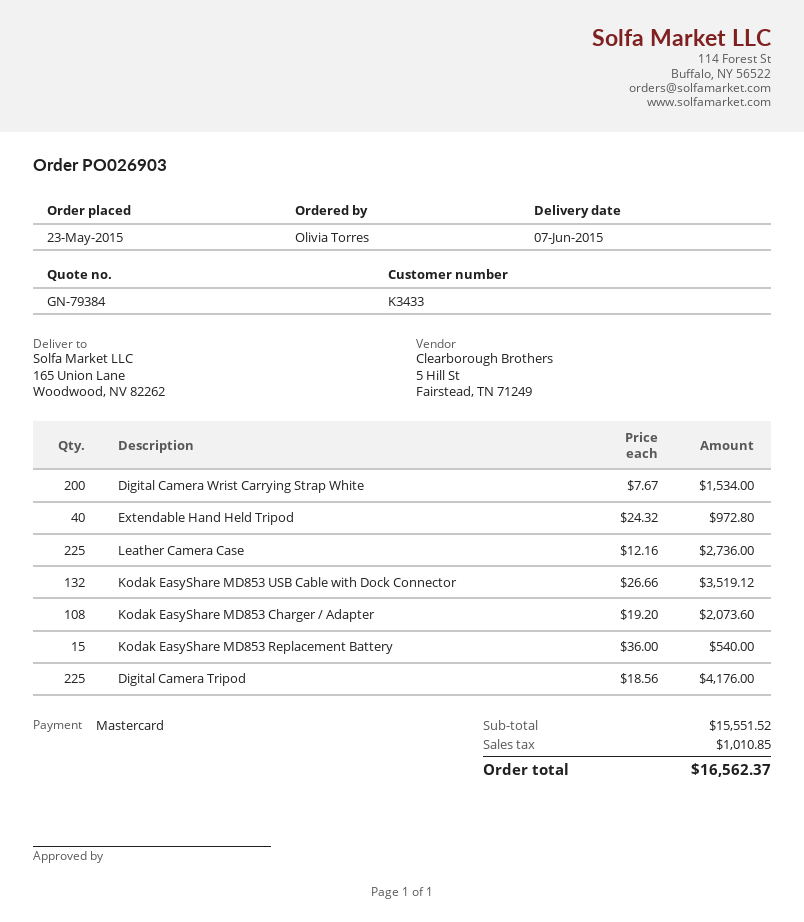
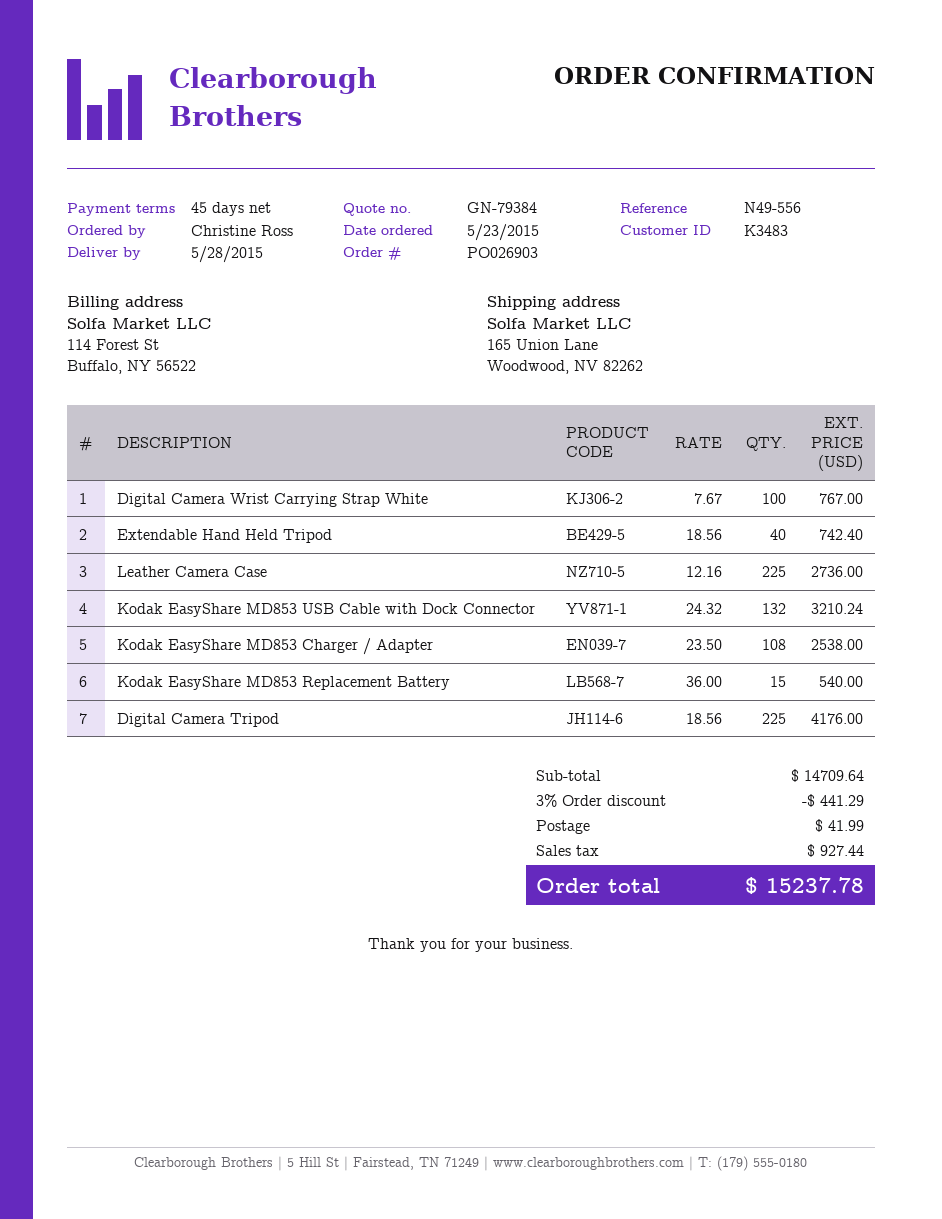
delivery date: 2015-06-07 -> 2015-05-28
customer number: K3433 -> K3483
ordered by: Olivia Torres -> Christine Ross
Digital Camera Wrist Carrying Strap White: 200 x 7.67 = 1534.00 -> 100 x 7.67 = 767.00
Extendable Hand Held Tripod: 40 x 24.32 = 972.80 -> 40 x 18.56 = 742.40
Kodak EasyShare MD853 USB Cable with Dock Connector: 132 x 26.66 = 3519.12 -> 132 x 24.32 = 3210.24
Kodak EasyShare MD853 Charger / Adapter: 108 x 19.20 = 2073.60 -> 108 x 23.50 = 2538.00
subtotal: 15551.52 -> 14709.64
discount: none -> 3% = 441.29
shipping: none -> 41.99
tax: 1010.85 -> 927.44
total: 16562.37 -> 15237.78

